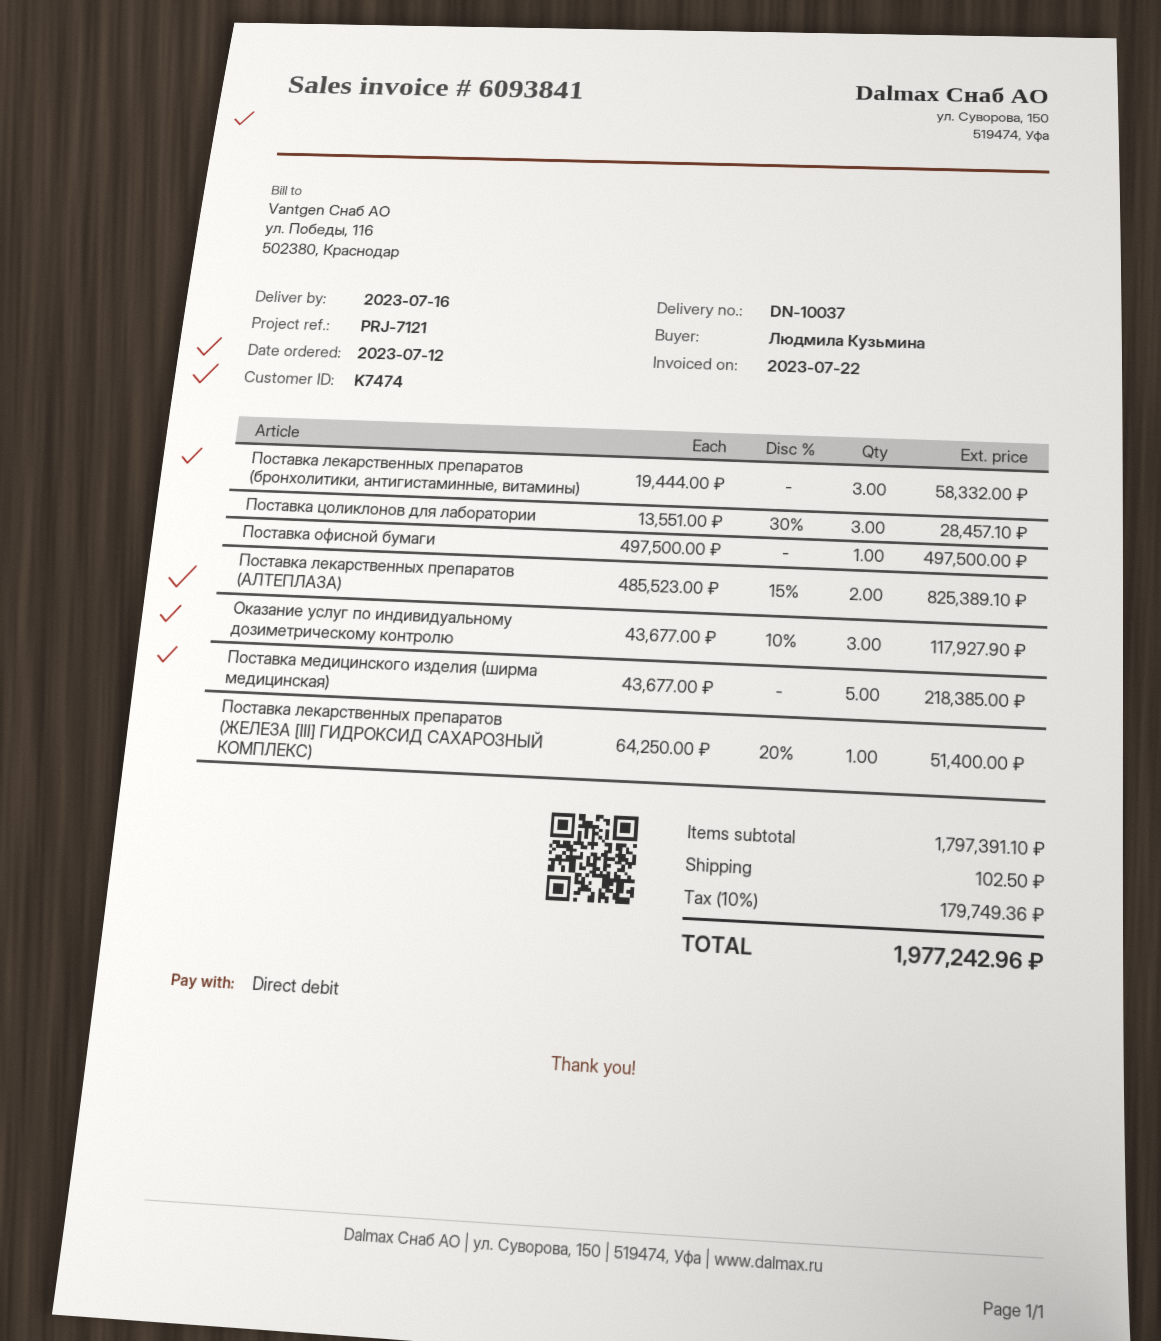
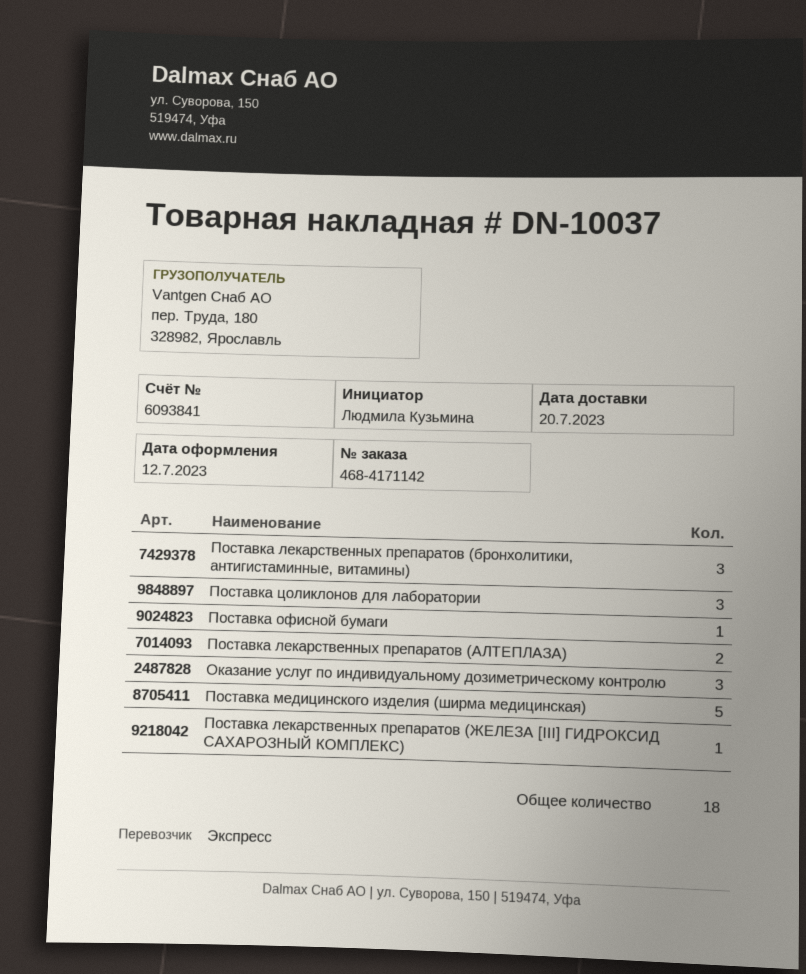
delivery date: 2023-07-16 -> 2023-07-20

